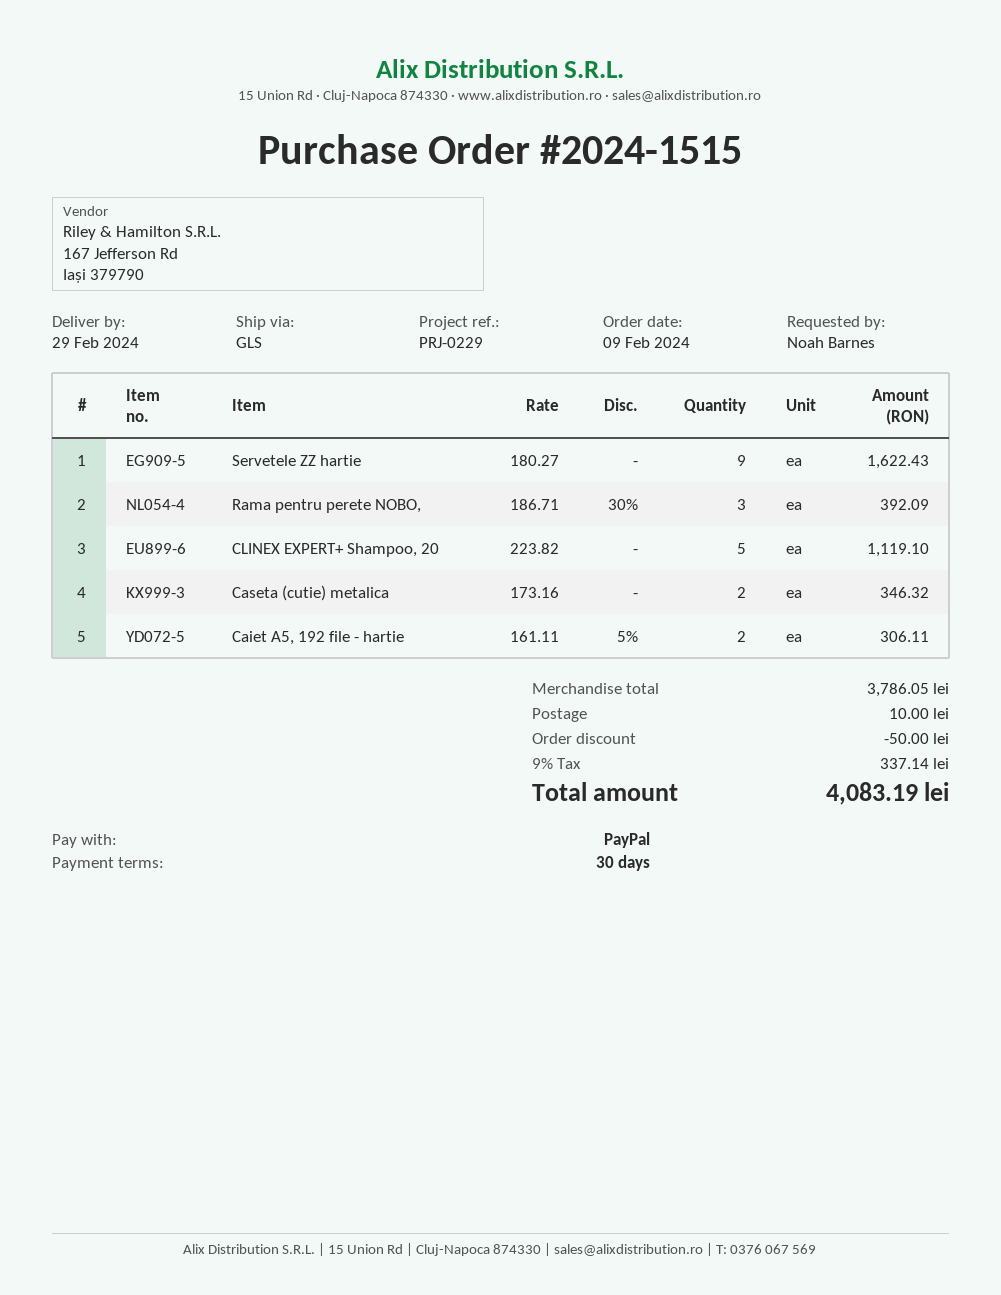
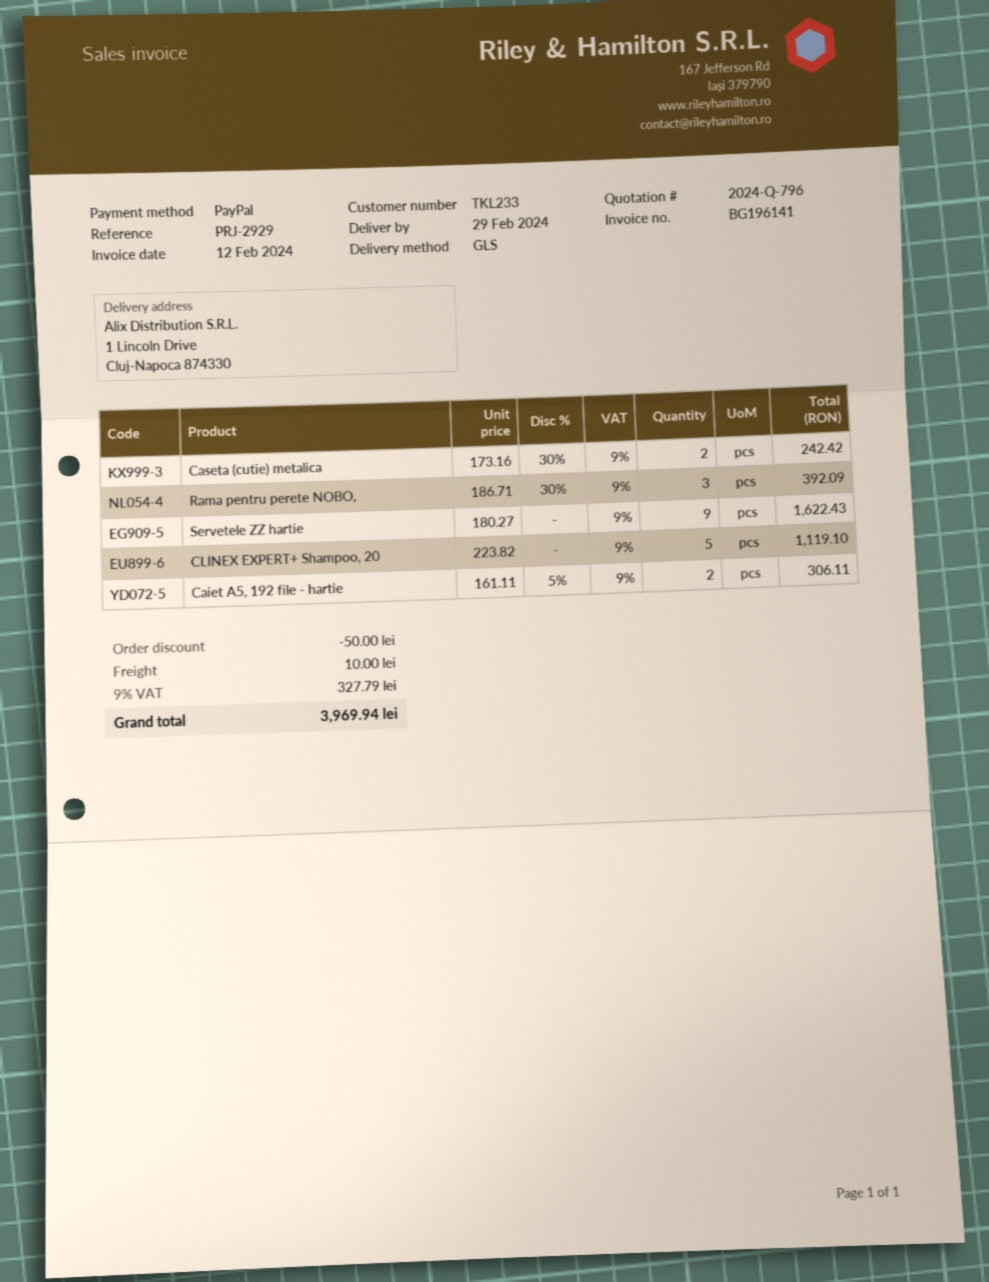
reference: PRJ-0229 -> PRJ-2929
Caseta (cutie) metalica: 2 x 173.16 = 346.32 -> 2 x 173.16 - 30% = 242.42
tax: 9% = 337.14 -> 9% = 327.79
total: 4083.19 -> 3969.94

